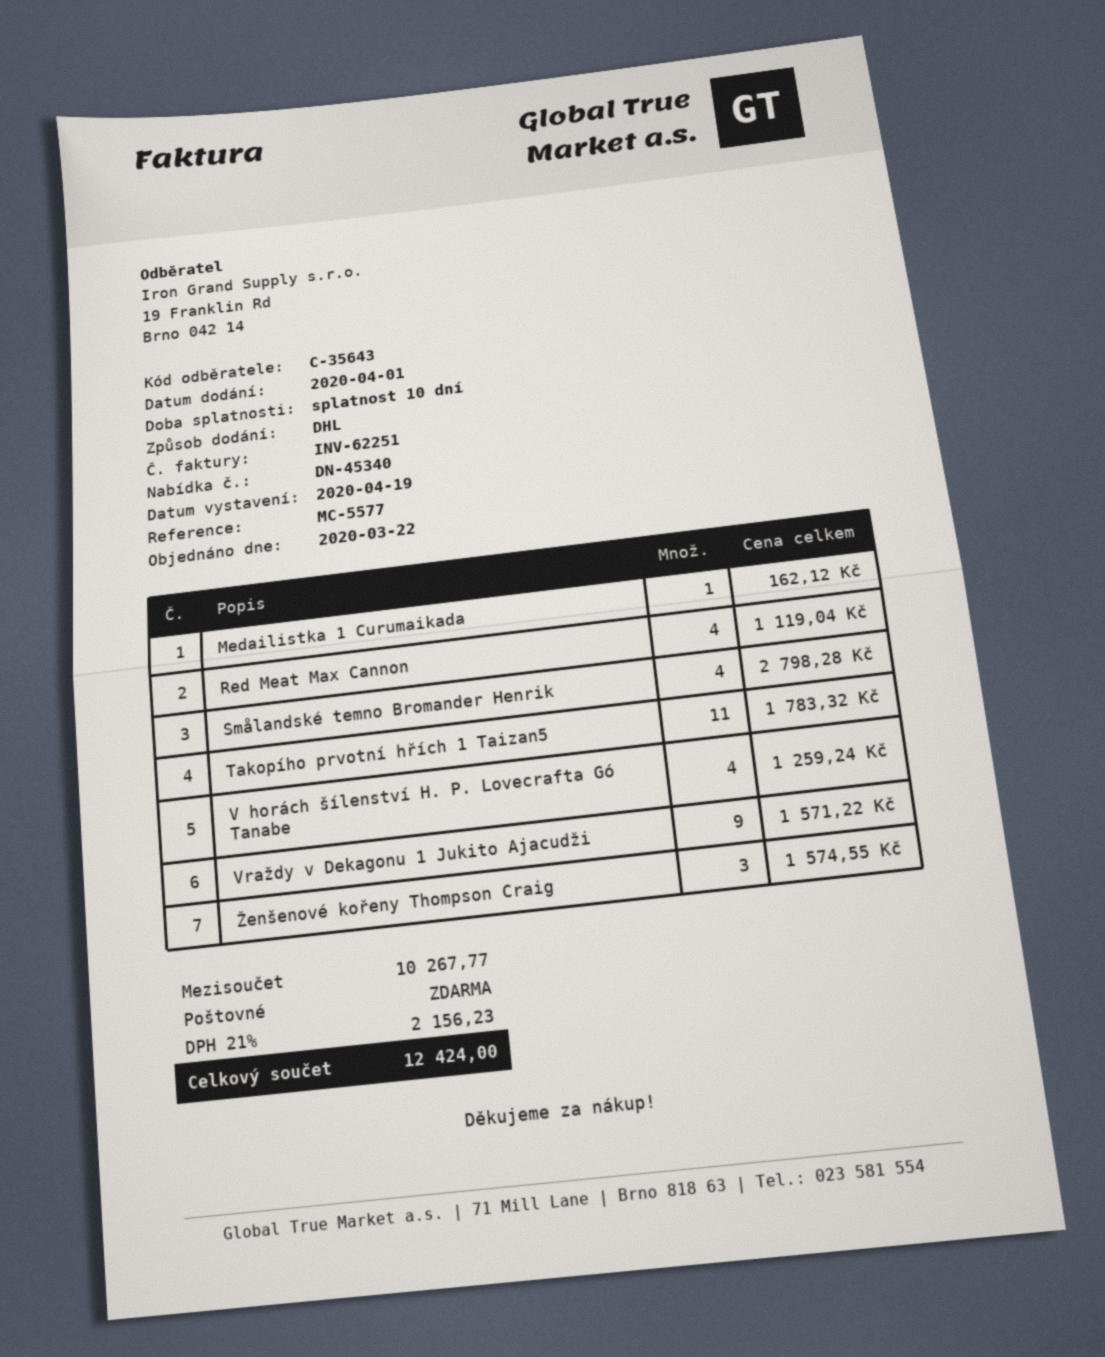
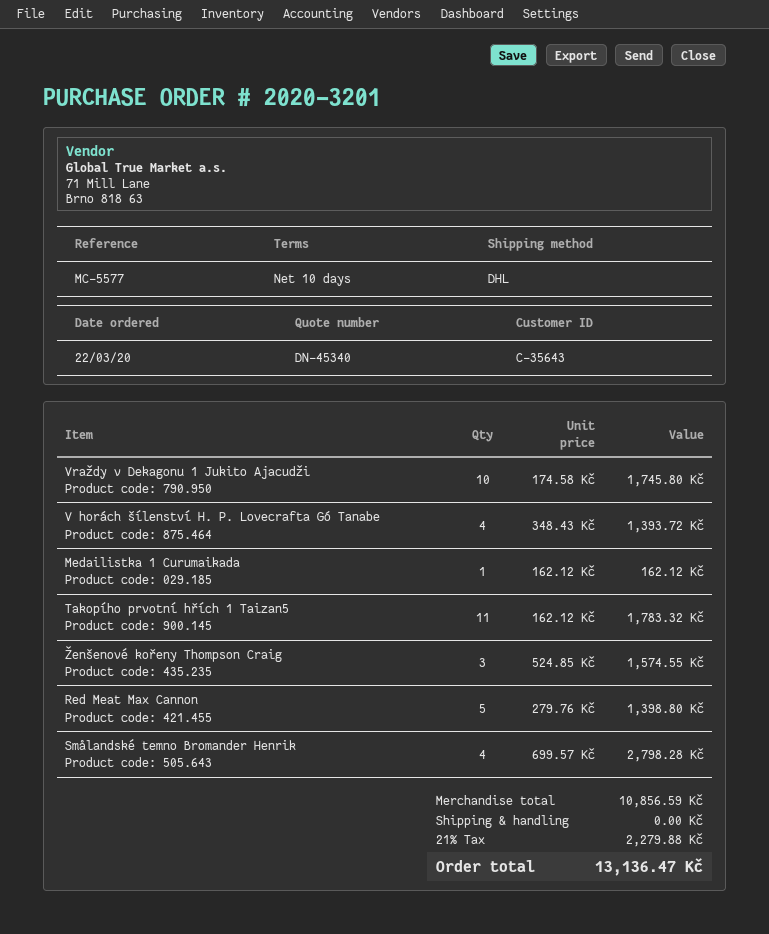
Red Meat Max Cannon: 4 for 1119.04 -> 5 for 1398.80
V horách šílenství H. P. Lovecrafta Gó Tanabe: 4 for 1259.24 -> 4 for 1393.72
Vraždy v Dekagonu 1 Jukito Ajacudži: 9 for 1571.22 -> 10 for 1745.80
subtotal: 10267.77 -> 10856.59
tax: 21% = 2156.23 -> 21% = 2279.88
total: 12424.00 -> 13136.47

